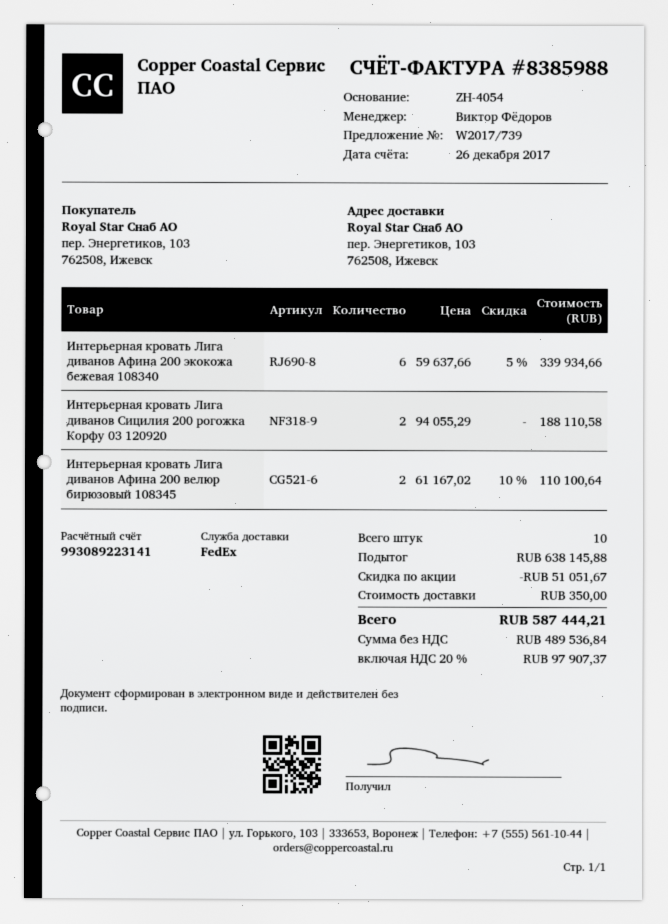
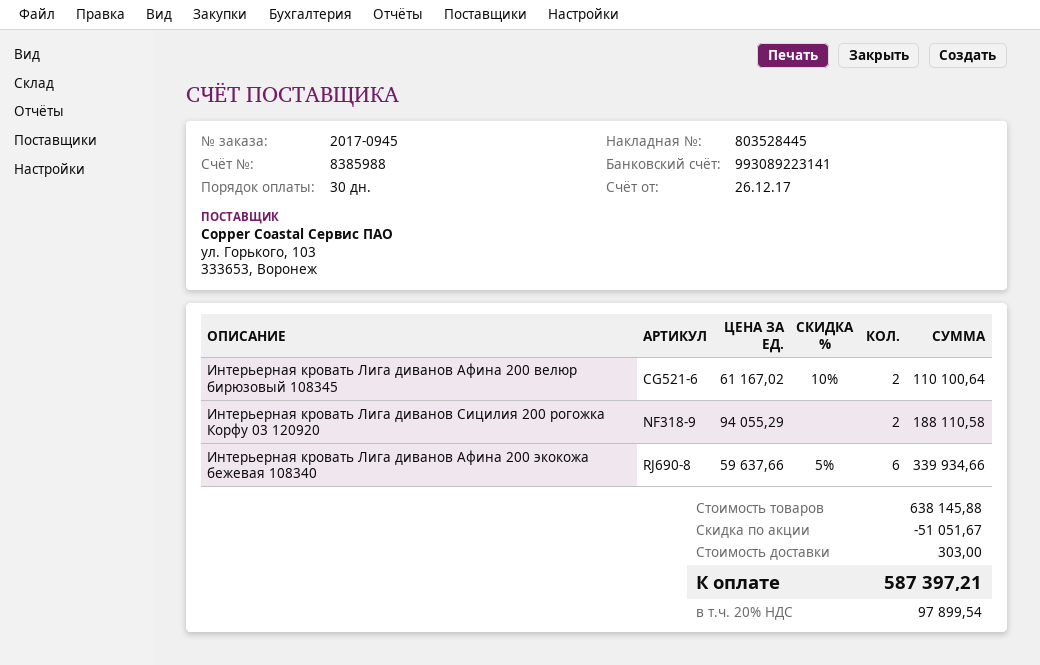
shipping: 350.00 -> 303.00
tax: 20% = 97907.37 -> 20% = 97899.54
total: 587444.21 -> 587397.21

